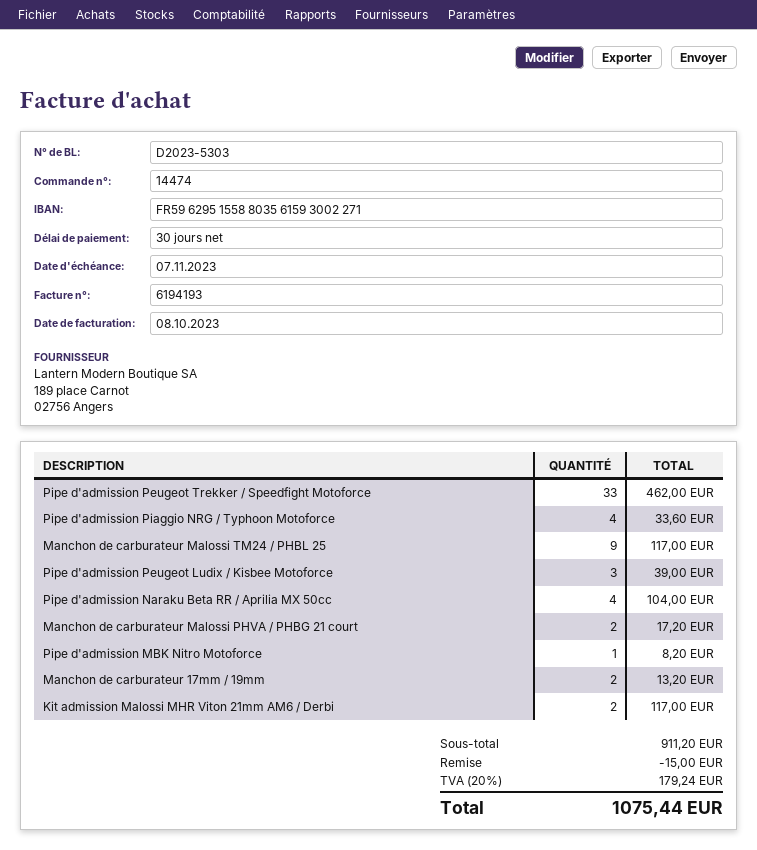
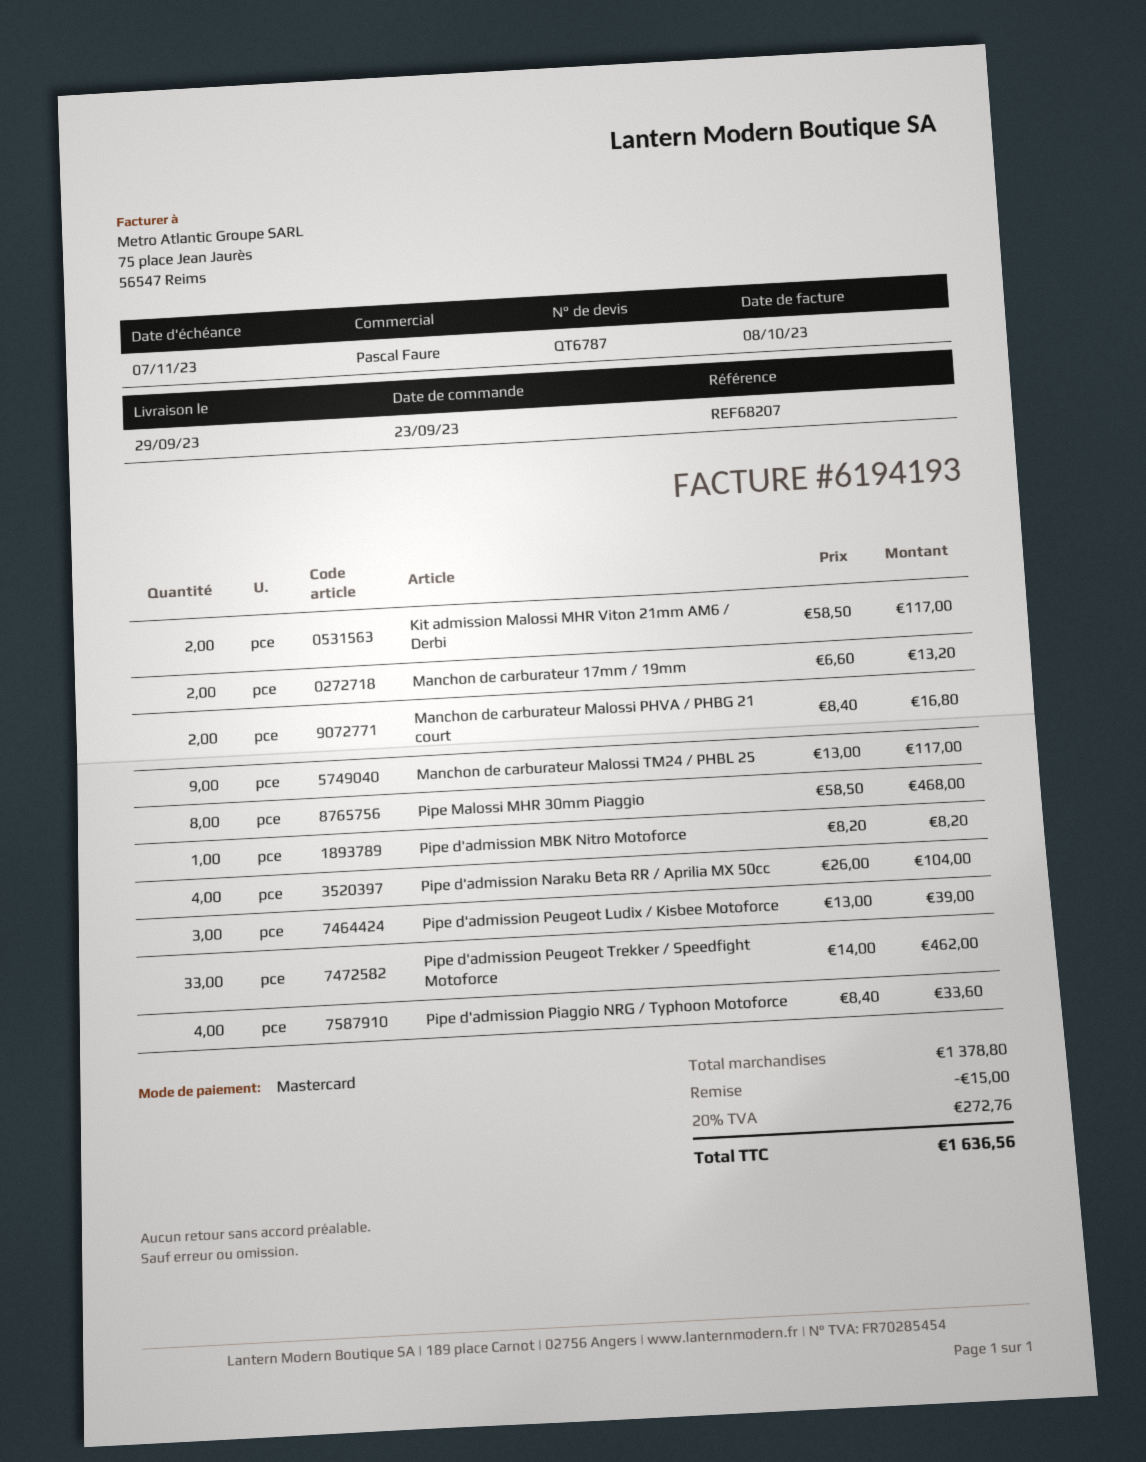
Manchon de carburateur Malossi PHVA / PHBG 21 court: 2 for 17.20 -> 2 for 16.80
Pipe Malossi MHR 30mm Piaggio: none -> 8 for 468.00
subtotal: 911.20 -> 1378.80
tax: 20% = 179.24 -> 20% = 272.76
total: 1075.44 -> 1636.56

